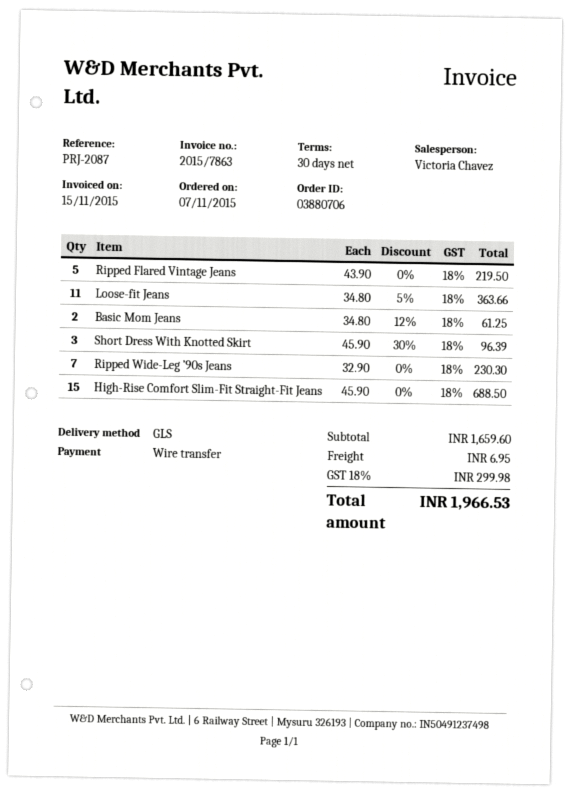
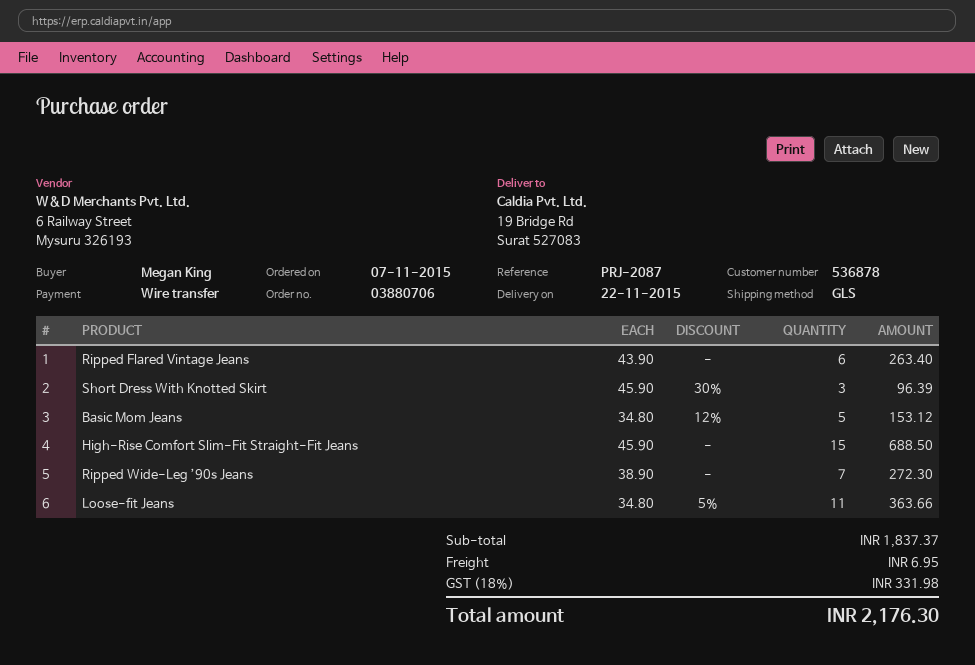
Ripped Flared Vintage Jeans: 5 x 43.90 = 219.50 -> 6 x 43.90 = 263.40
Basic Mom Jeans: 2 x 34.80 - 12% = 61.25 -> 5 x 34.80 - 12% = 153.12
Ripped Wide-Leg ’90s Jeans: 7 x 32.90 = 230.30 -> 7 x 38.90 = 272.30
subtotal: 1659.60 -> 1837.37
tax: 18% = 299.98 -> 18% = 331.98
total: 1966.53 -> 2176.30

